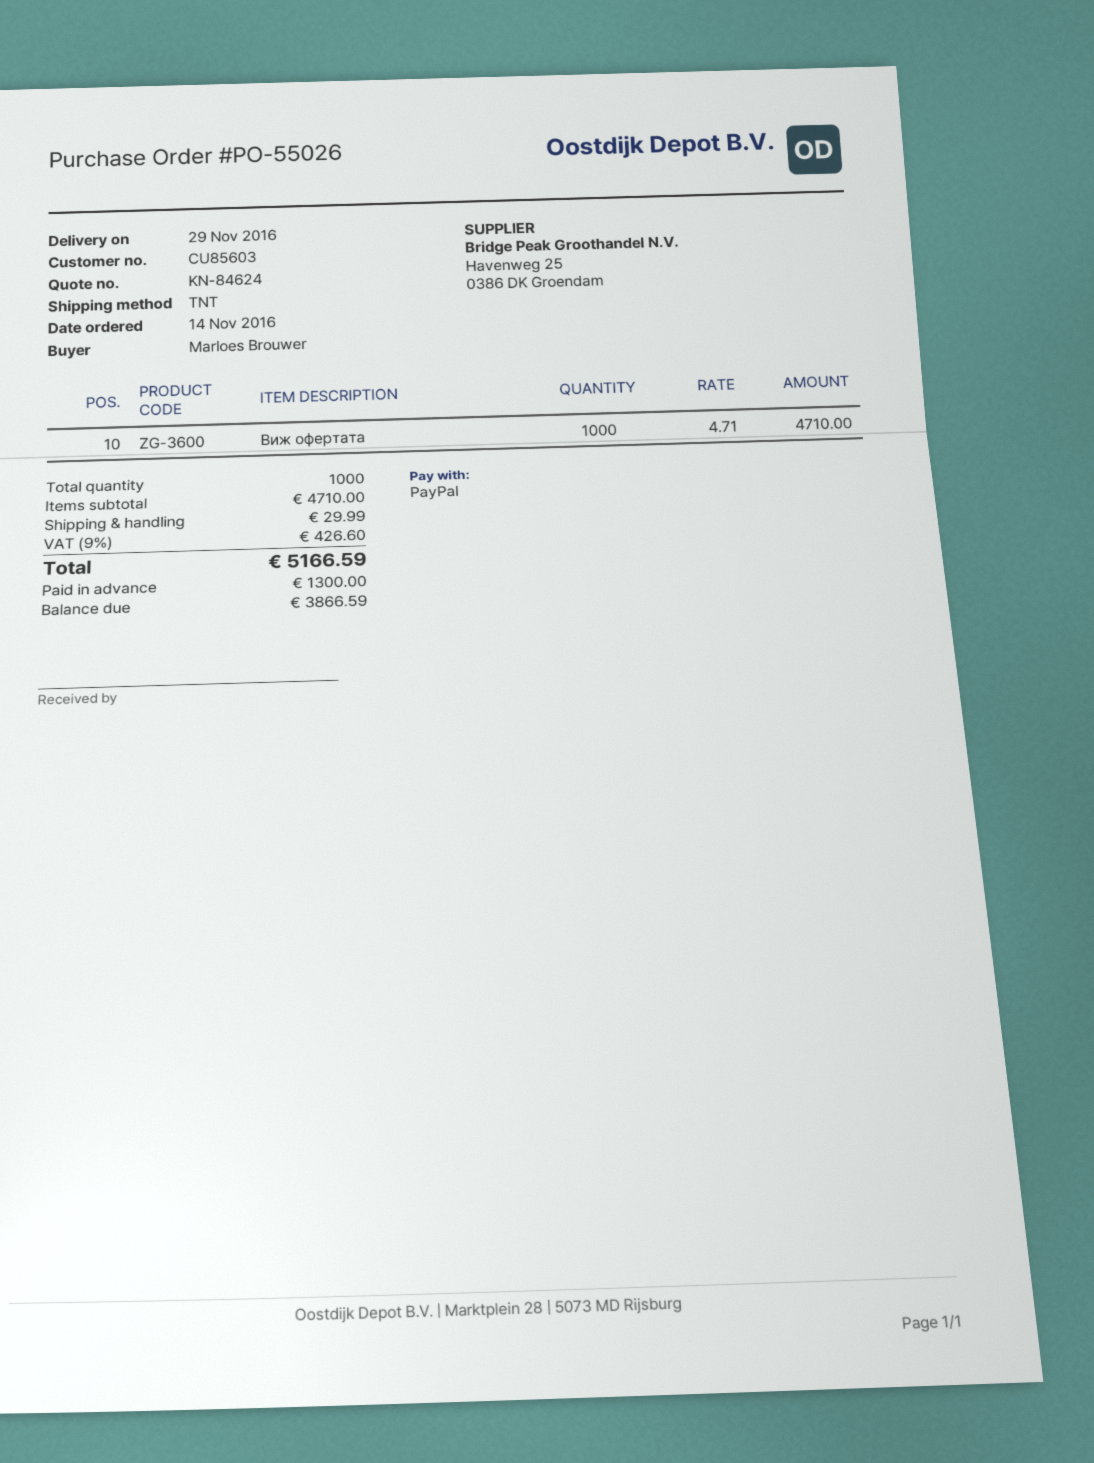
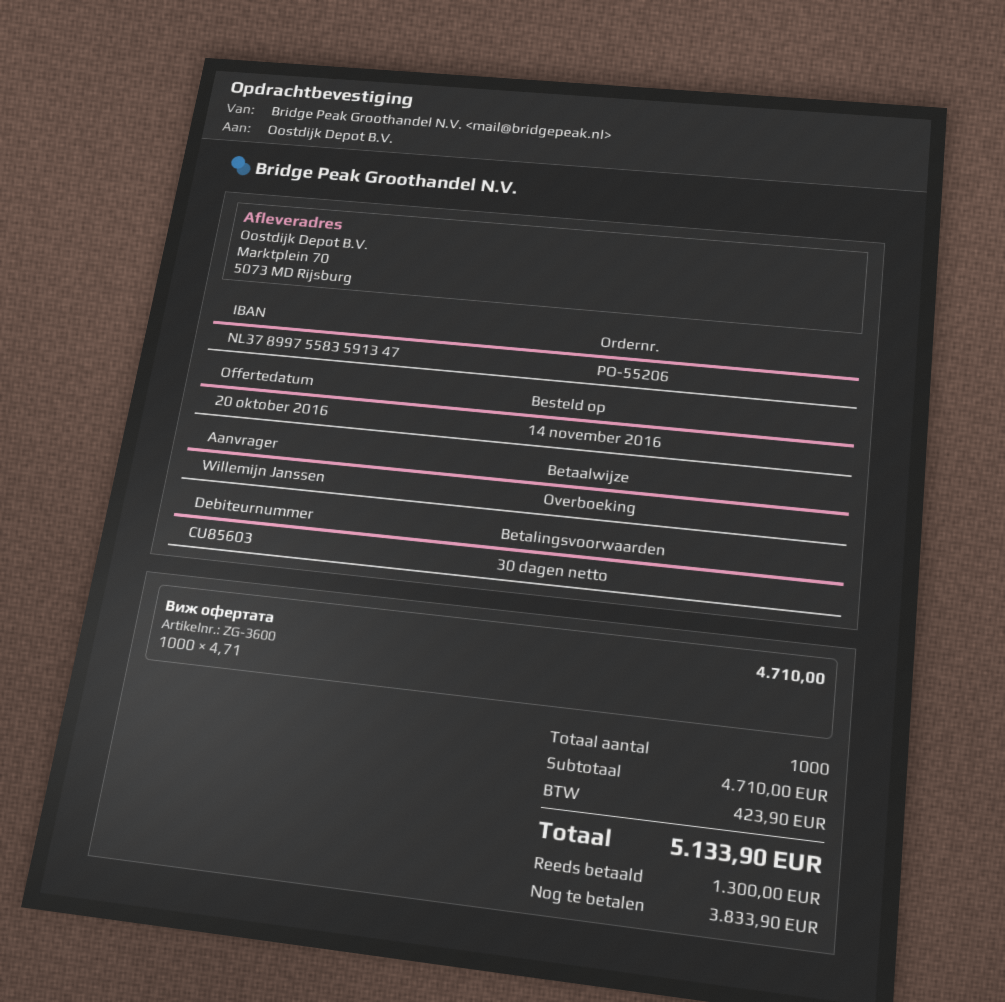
order number: PO-55026 -> PO-55206
ordered by: Marloes Brouwer -> Willemijn Janssen
payment method: PayPal -> bank transfer
shipping: 29.99 -> none
tax: 426.60 -> 423.90
total: 5166.59 -> 5133.90
balance: 3866.59 -> 3833.90

